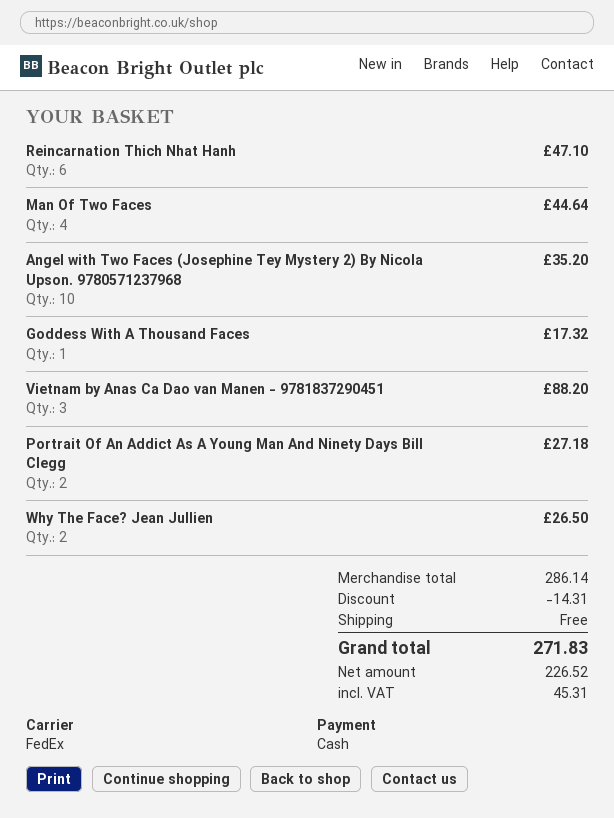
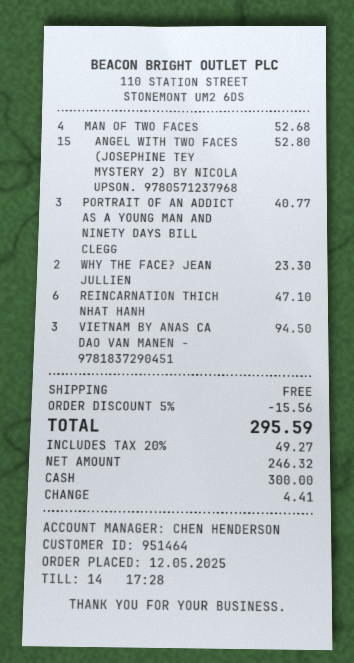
Man Of Two Faces: 4 for 44.64 -> 4 for 52.68
Angel with Two Faces (Josephine Tey Mystery 2) By Nicola Upson. 9780571237968: 10 for 35.20 -> 15 for 52.80
Goddess With A Thousand Faces: 1 for 17.32 -> none
Vietnam by Anas Ca Dao van Manen - 9781837290451: 3 for 88.20 -> 3 for 94.50
Portrait Of An Addict As A Young Man And Ninety Days Bill Clegg: 2 for 27.18 -> 3 for 40.77
Why The Face? Jean Jullien: 2 for 26.50 -> 2 for 23.30
discount: 14.31 -> 15.56
net: 226.52 -> 246.32
tax: 45.31 -> 49.27
total: 271.83 -> 295.59

